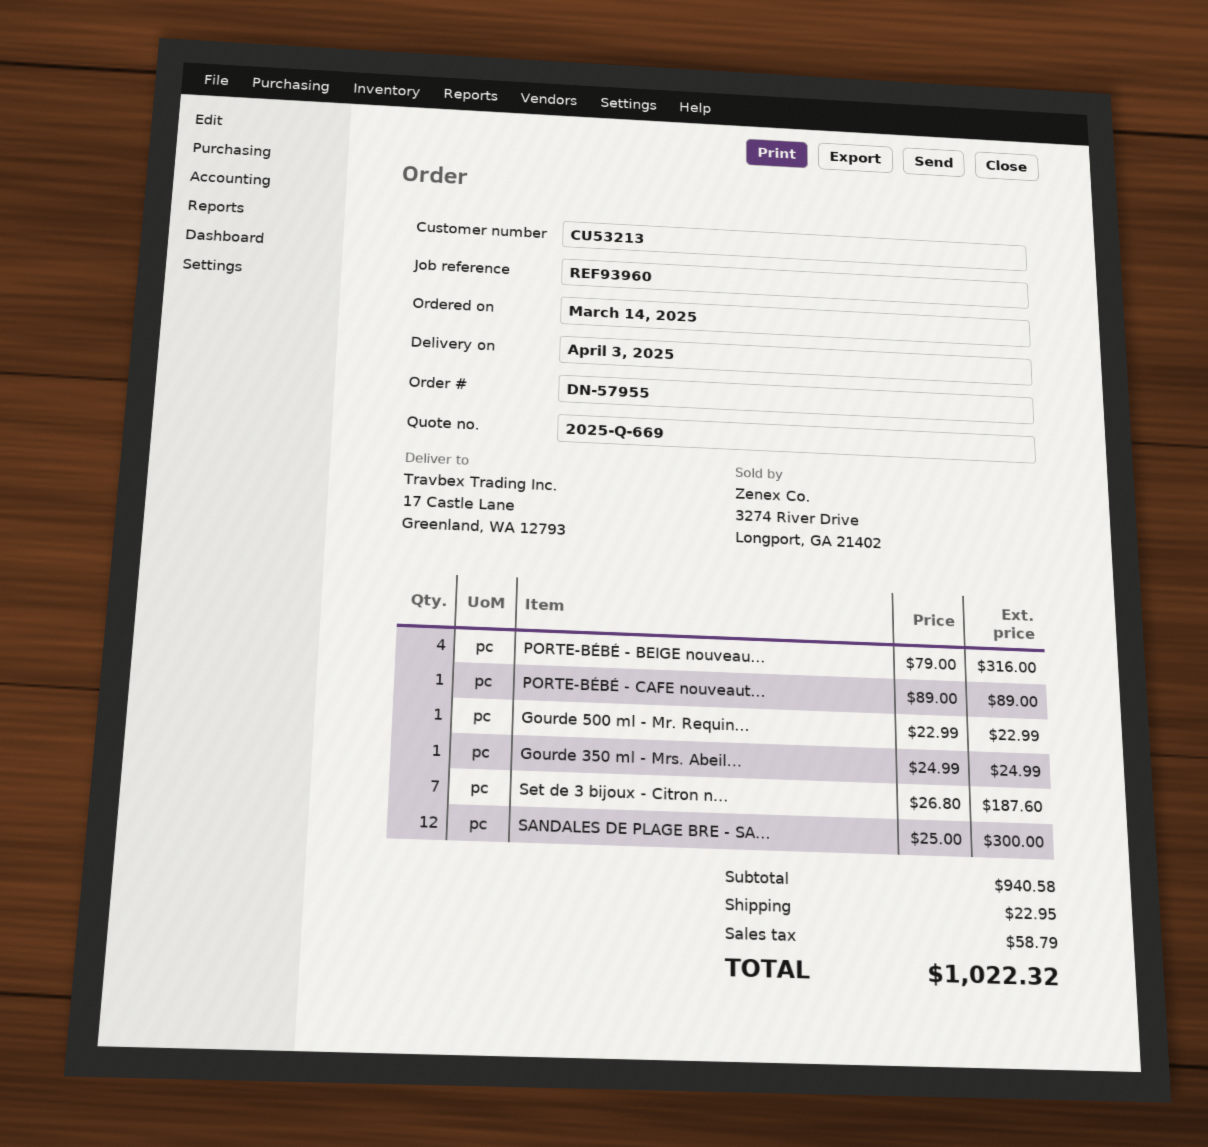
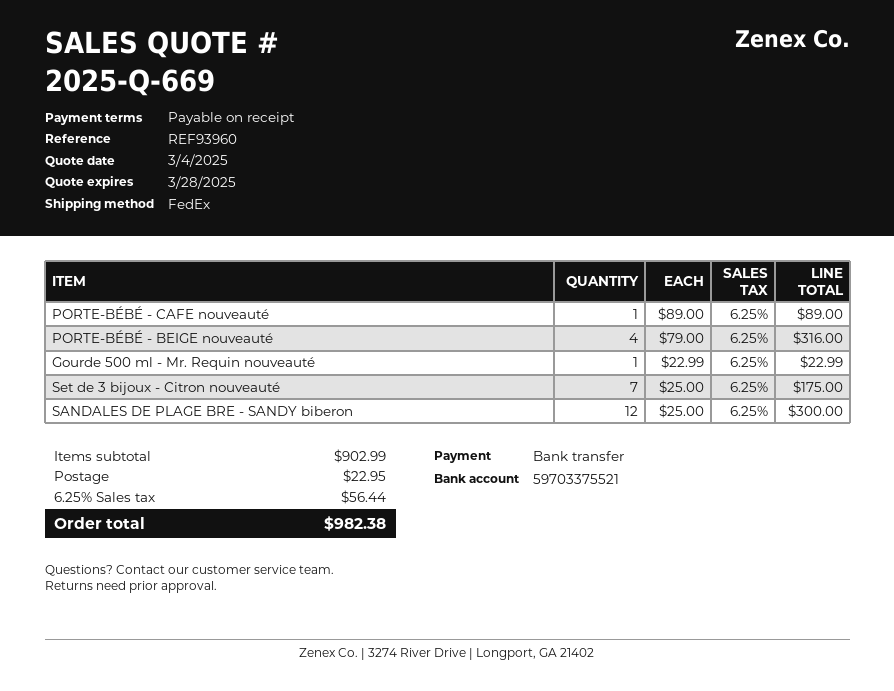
Gourde 350 ml - Mrs. Abeil...: 1 x 24.99 = 24.99 -> none
Set de 3 bijoux - Citron n...: 7 x 26.80 = 187.60 -> 7 x 25.00 = 175.00
subtotal: 940.58 -> 902.99
tax: 58.79 -> 56.44
total: 1022.32 -> 982.38

